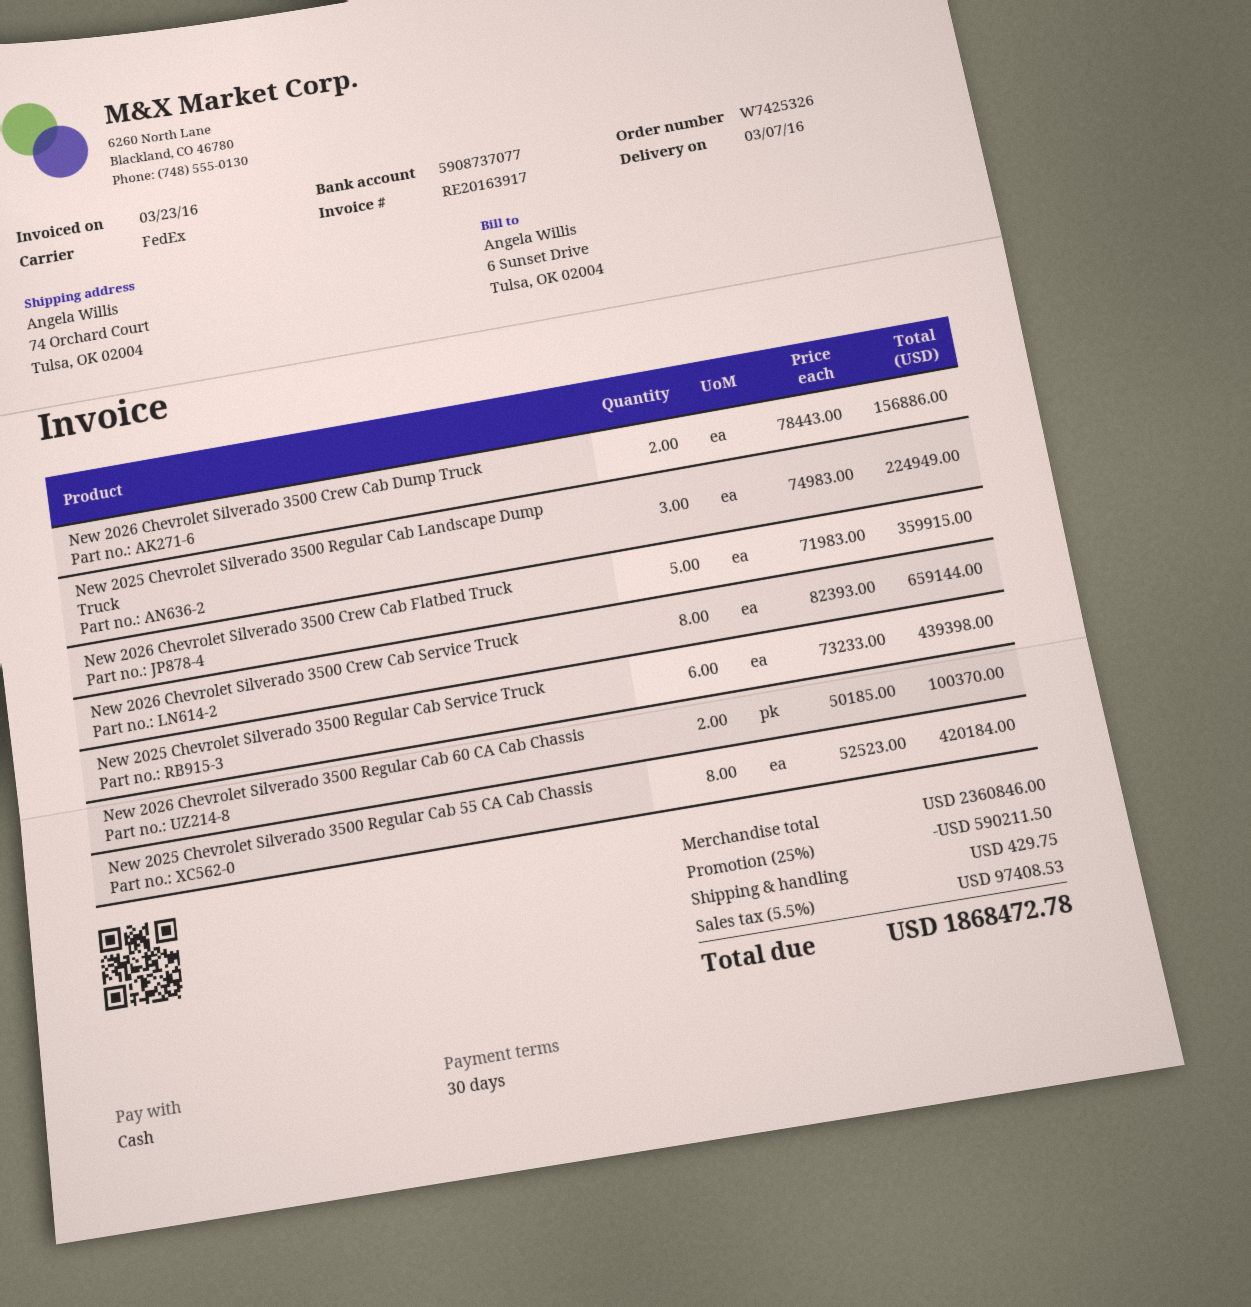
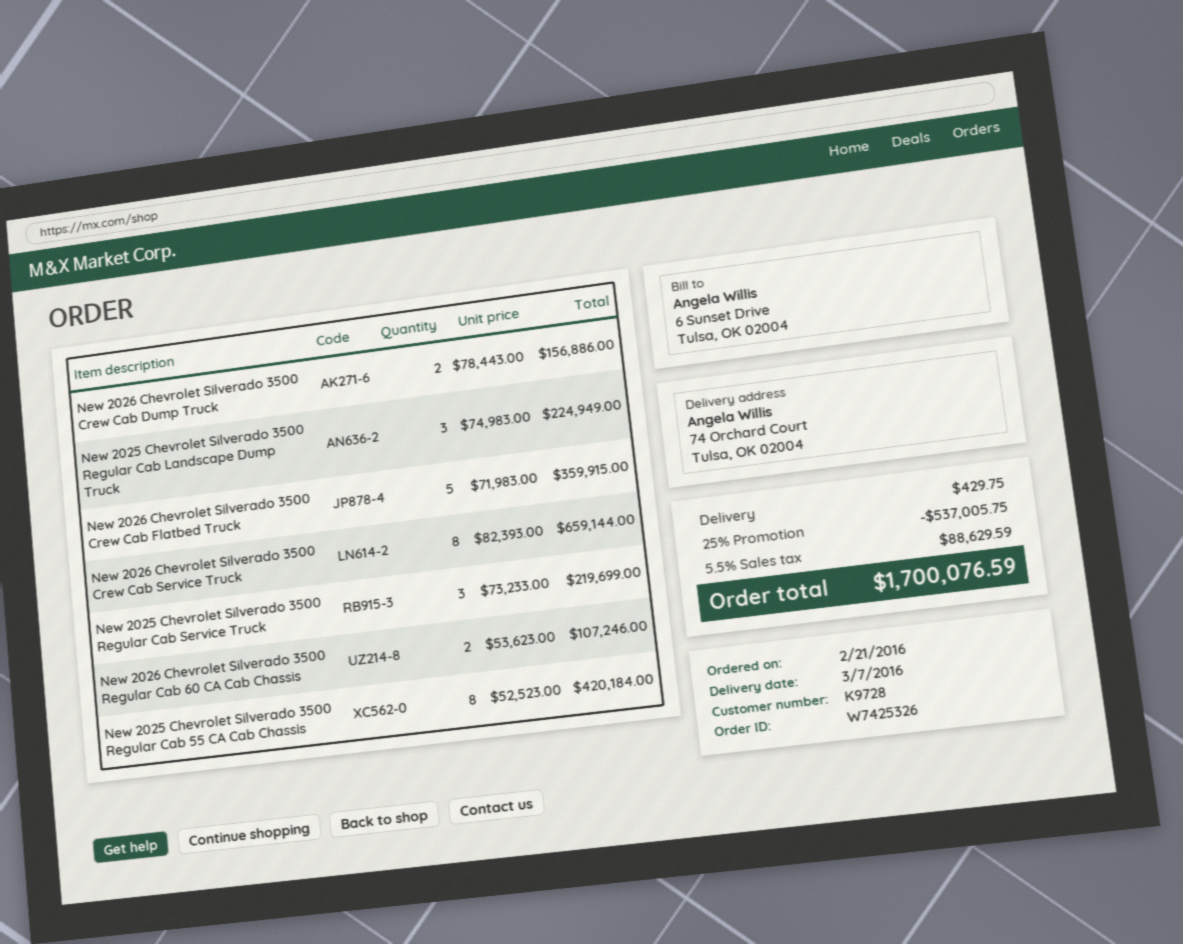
New 2025 Chevrolet Silverado 3500 Regular Cab Service Truck: 6 x 73233.00 = 439398.00 -> 3 x 73233.00 = 219699.00
New 2026 Chevrolet Silverado 3500 Regular Cab 60 CA Cab Chassis: 2 x 50185.00 = 100370.00 -> 2 x 53623.00 = 107246.00
discount: 25% = 590211.50 -> 25% = 537005.75
tax: 5.5% = 97408.53 -> 5.5% = 88629.59
total: 1868472.78 -> 1700076.59

